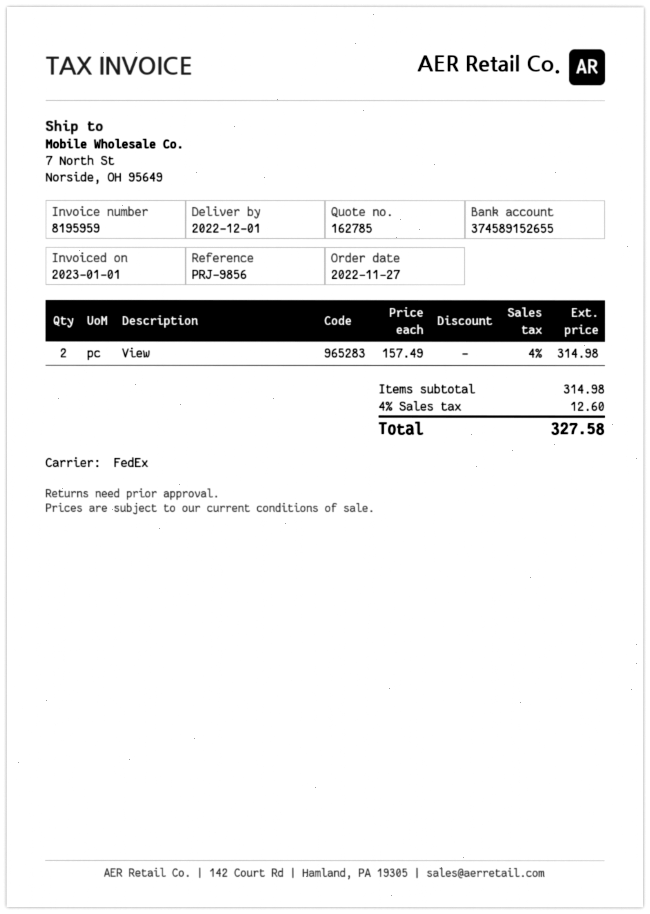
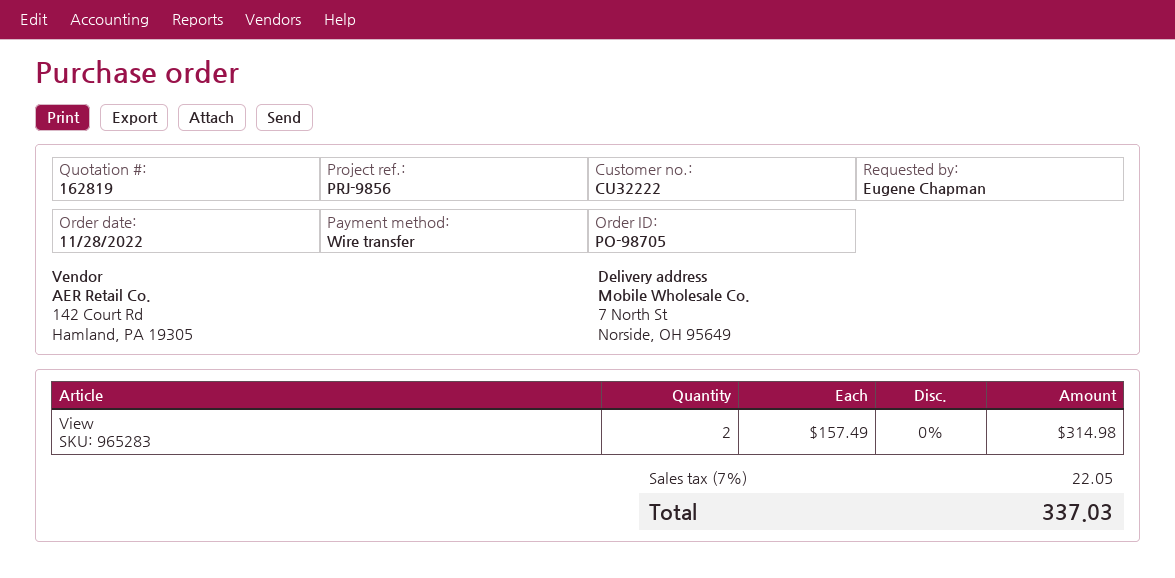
quote number: 162785 -> 162819
order date: 2022-11-27 -> 2022-11-28
tax: 4% = 12.60 -> 7% = 22.05
total: 327.58 -> 337.03

